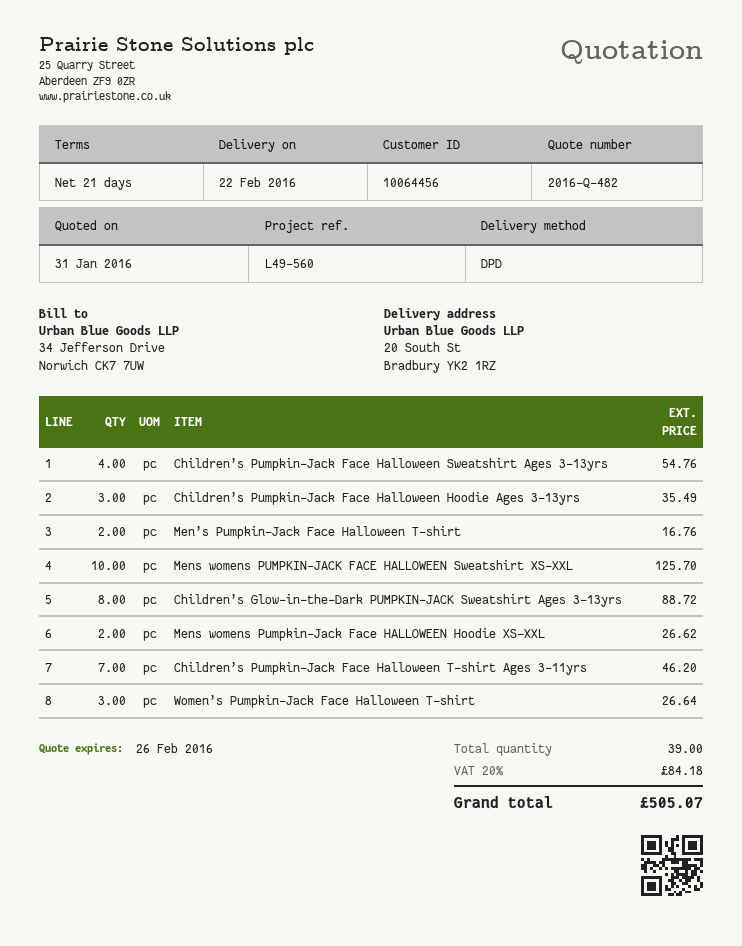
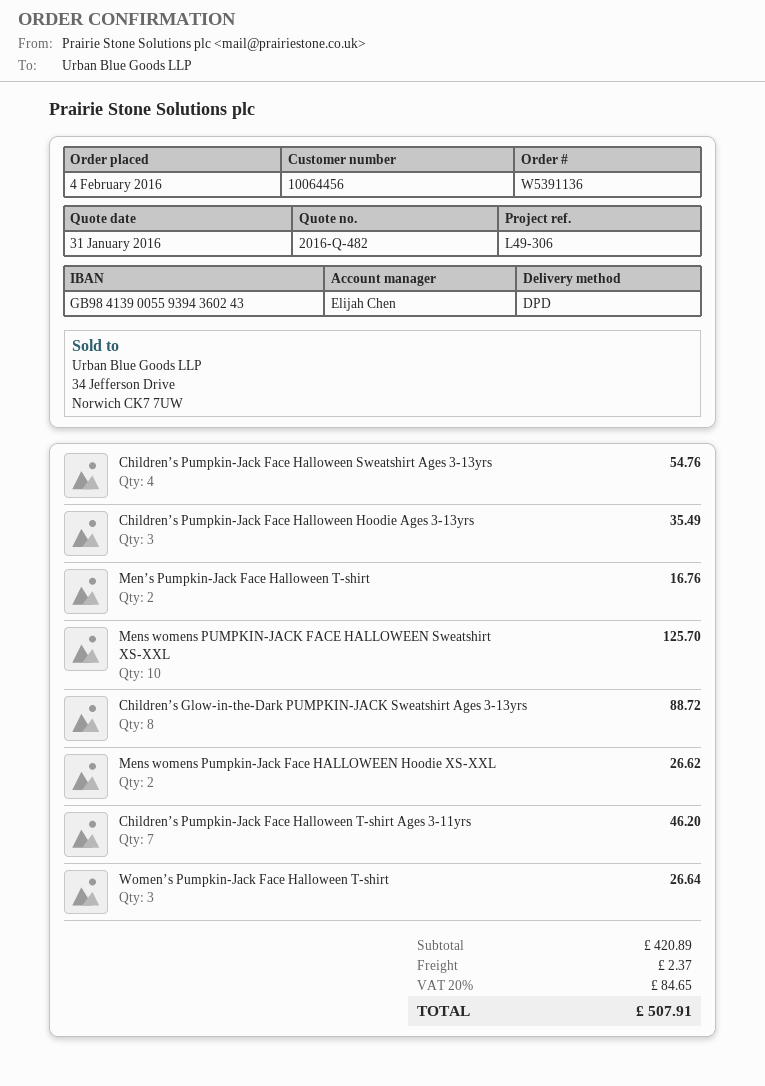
reference: L49-560 -> L49-306
shipping: none -> 2.37
tax: 20% = 84.18 -> 20% = 84.65
total: 505.07 -> 507.91

